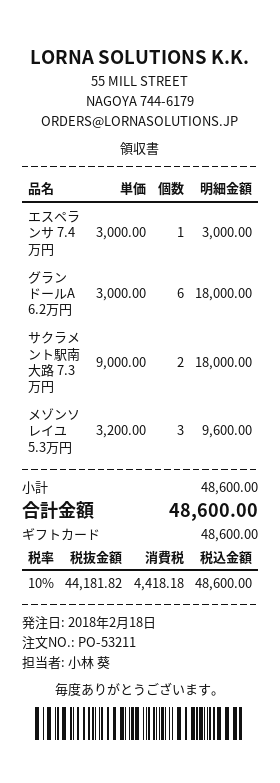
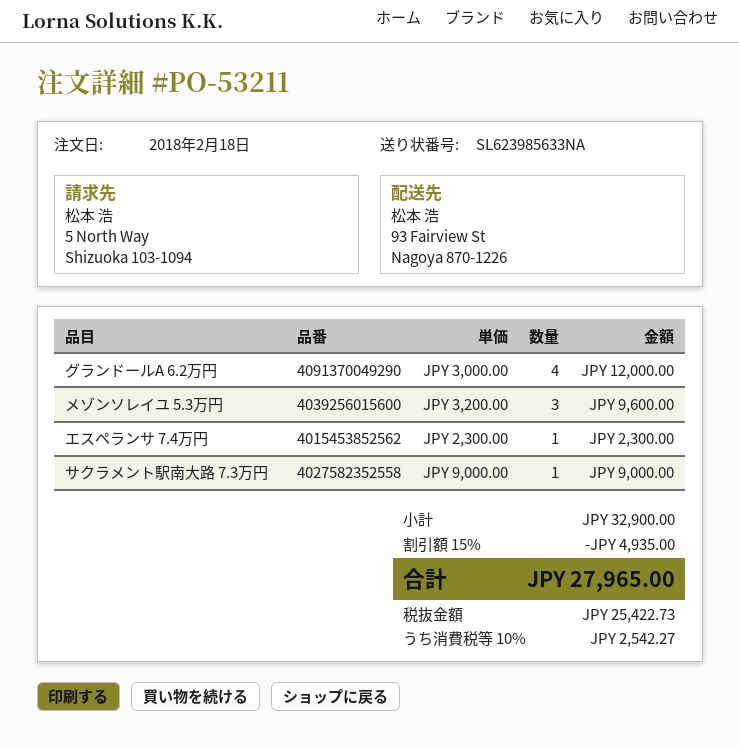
エスペランサ 7.4万円: 1 x 3000.00 = 3000.00 -> 1 x 2300.00 = 2300.00
グランドールA 6.2万円: 6 x 3000.00 = 18000.00 -> 4 x 3000.00 = 12000.00
サクラメント駅南大路 7.3万円: 2 x 9000.00 = 18000.00 -> 1 x 9000.00 = 9000.00
subtotal: 48600.00 -> 32900.00
discount: none -> 15% = 4935.00
net: 44181.82 -> 25422.73
tax: 10% = 4418.18 -> 10% = 2542.27
total: 48600.00 -> 27965.00

